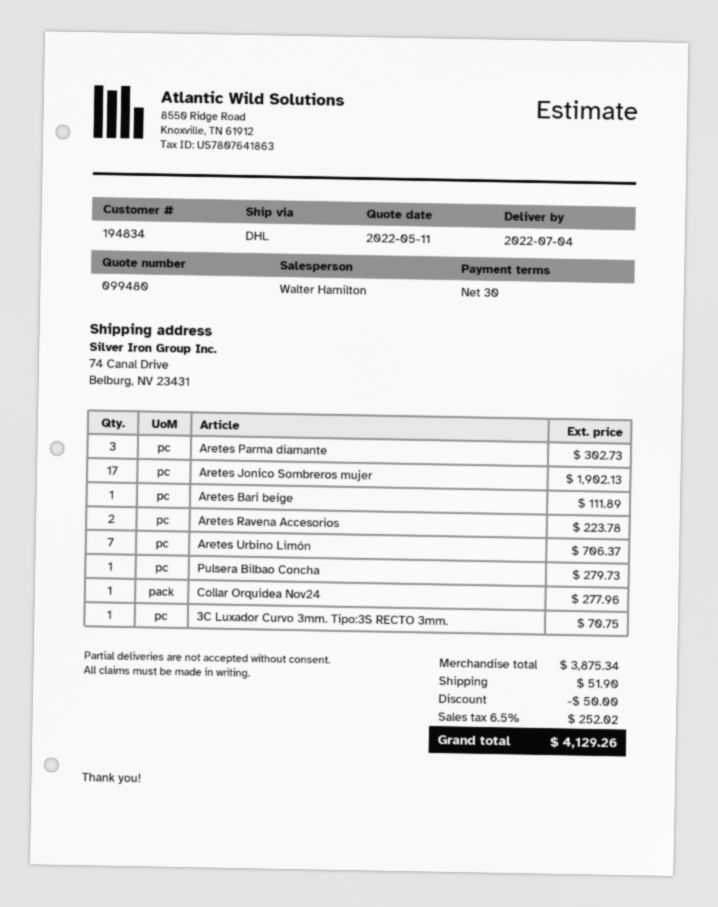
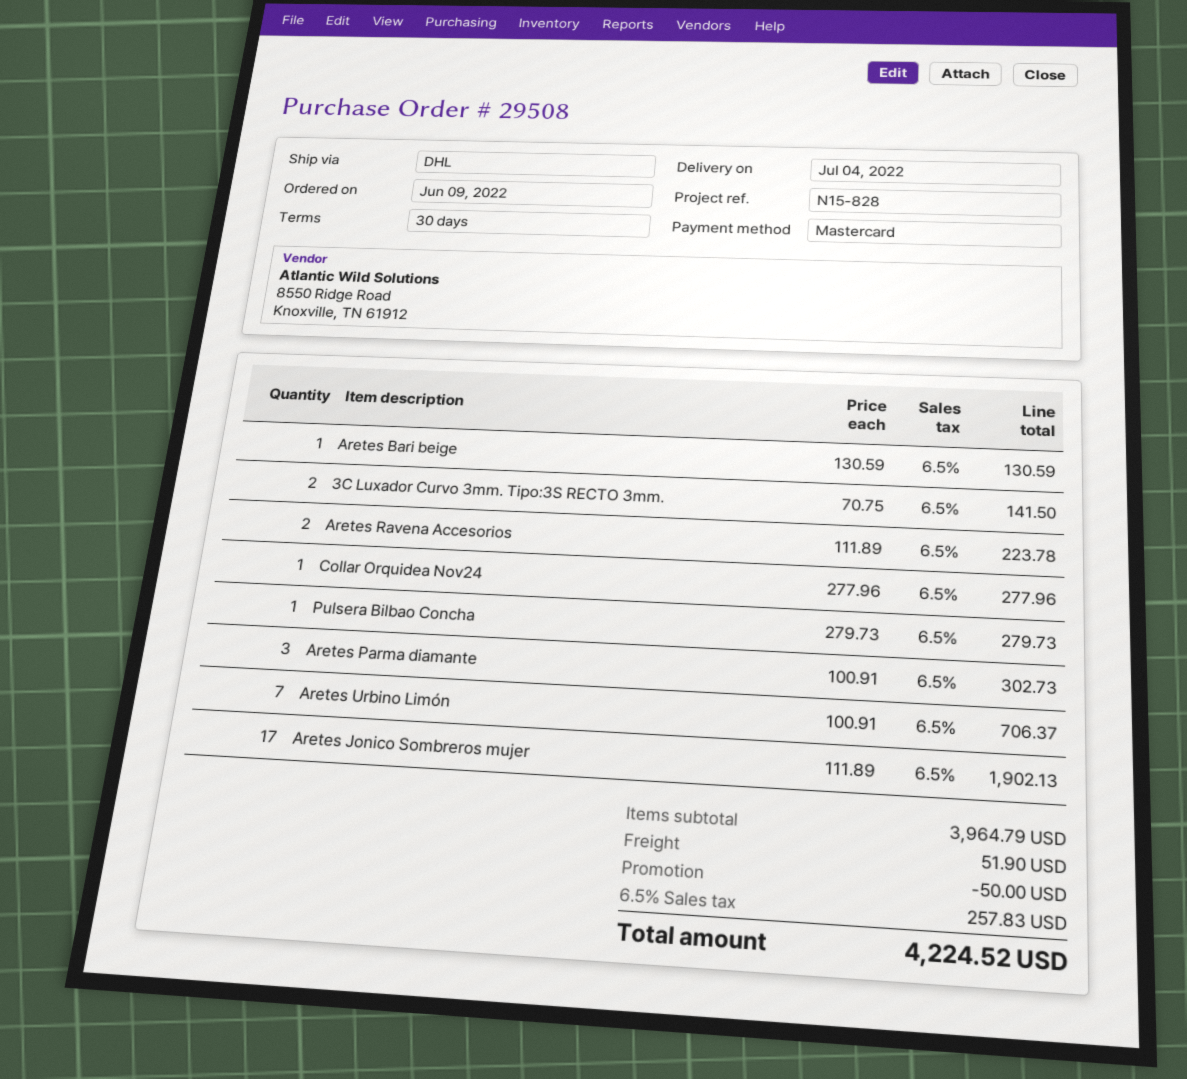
Aretes Bari beige: 1 for 111.89 -> 1 for 130.59
3C Luxador Curvo 3mm. Tipo:3S RECTO 3mm.: 1 for 70.75 -> 2 for 141.50
subtotal: 3875.34 -> 3964.79
tax: 6.5% = 252.02 -> 6.5% = 257.83
total: 4129.26 -> 4224.52

